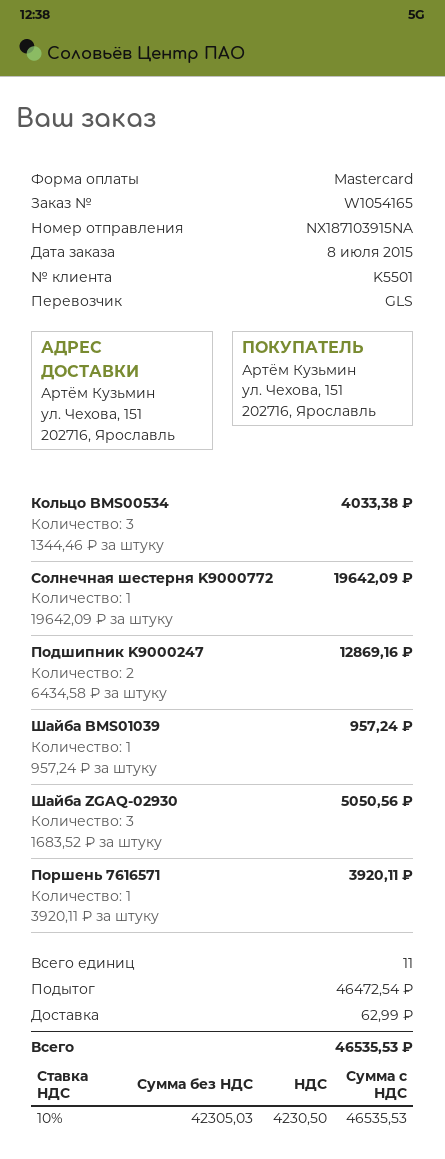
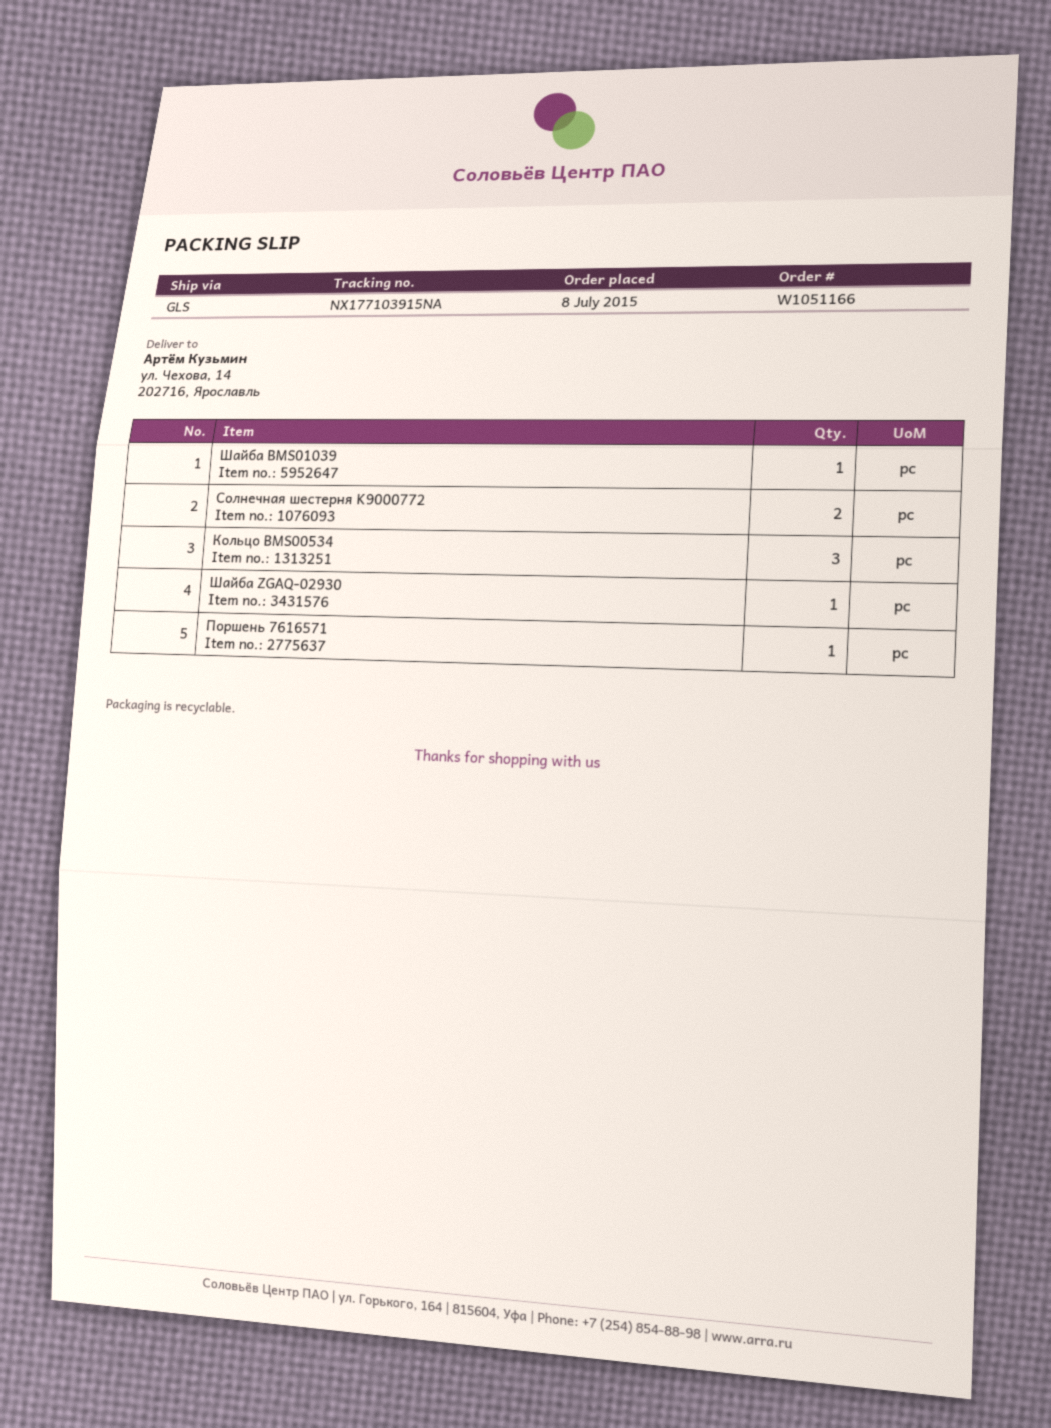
order number: W1054165 -> W1051166
tracking number: NX187103915NA -> NX177103915NA
ship to: ул. Чехова, 151, 202716, Ярославль -> ул. Чехова, 14, 202716, Ярославль
Солнечная шестерня K9000772: 1 -> 2
Подшипник K9000247: 2 -> none
Шайба ZGAQ-02930: 3 -> 1

